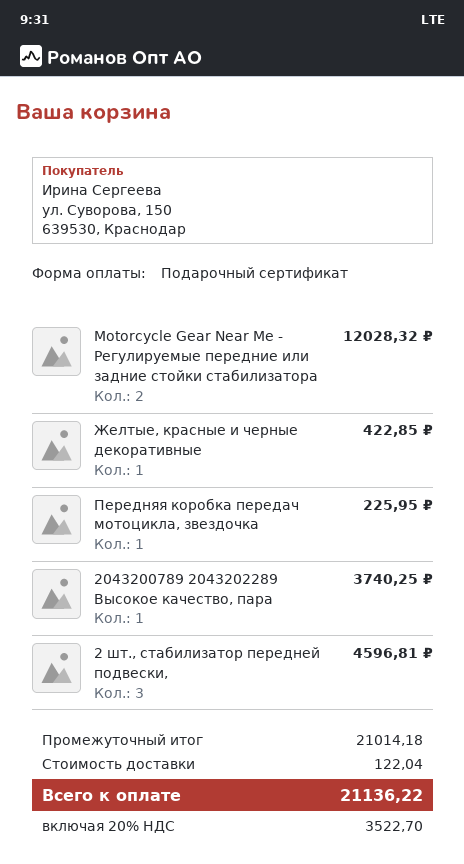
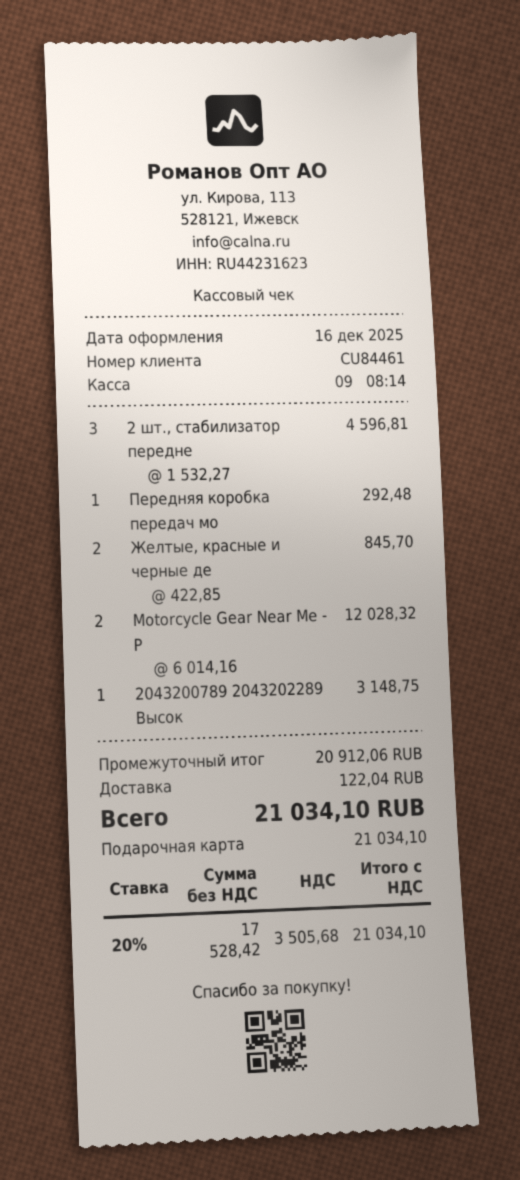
Желтые, красные и черные декоративные: 1 for 422.85 -> 2 for 845.70
Передняя коробка передач мотоцикла, звездочка: 1 for 225.95 -> 1 for 292.48
2043200789 2043202289 Высокое качество, пара: 1 for 3740.25 -> 1 for 3148.75
subtotal: 21014.18 -> 20912.06
tax: 20% = 3522.70 -> 20% = 3505.68
total: 21136.22 -> 21034.10

